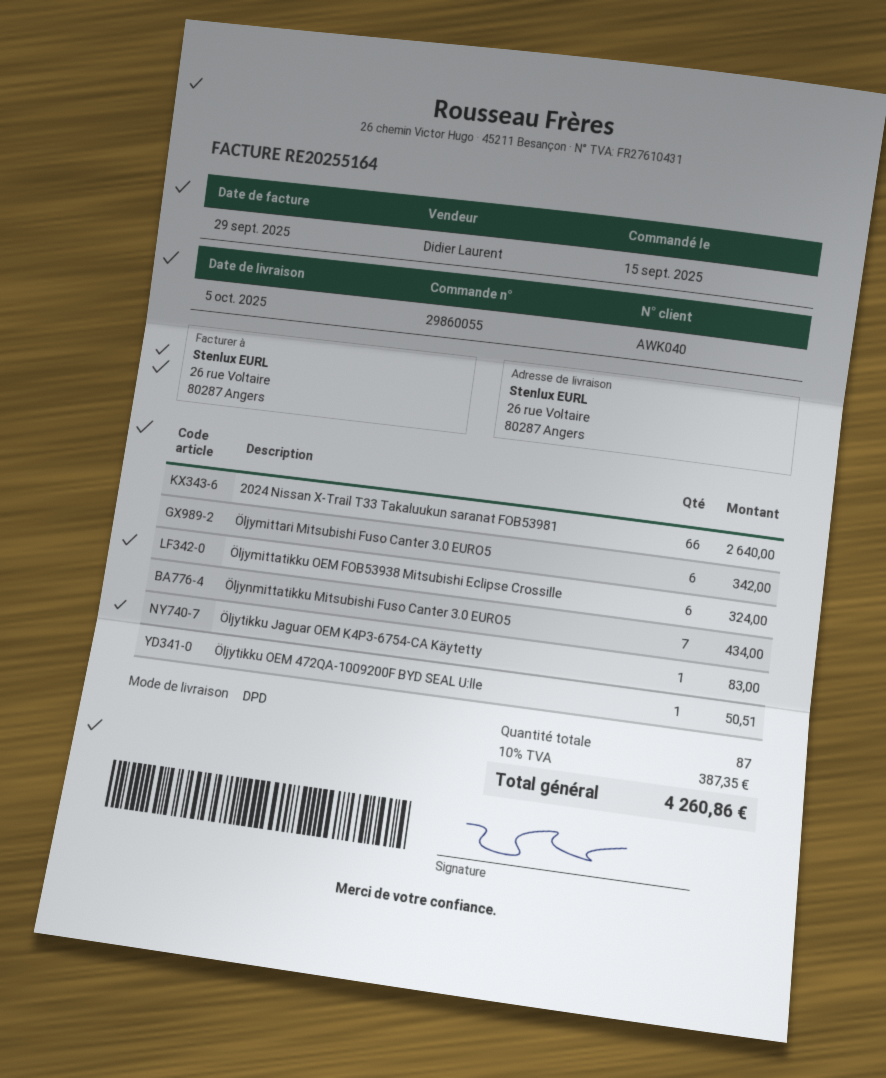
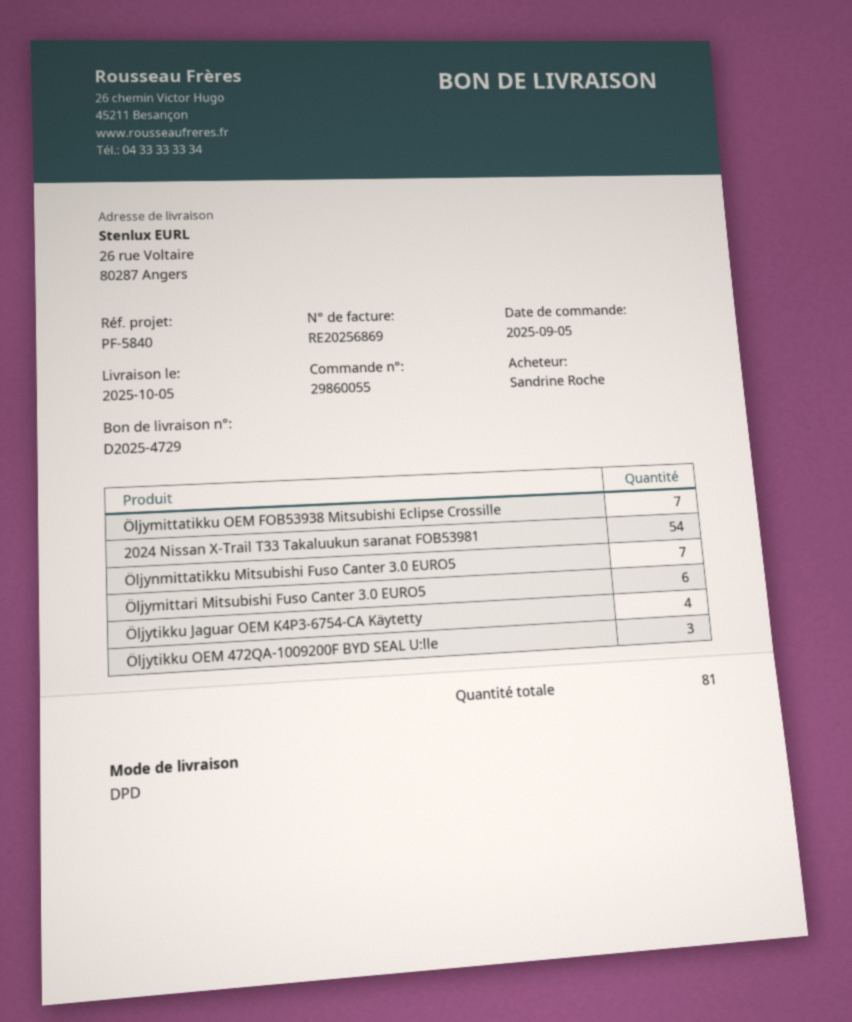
order date: 2025-09-15 -> 2025-09-05
invoice number: RE20255164 -> RE20256869
2024 Nissan X-Trail T33 Takaluukun saranat FOB53981: 66 -> 54
Öljymittatikku OEM FOB53938 Mitsubishi Eclipse Crossille: 6 -> 7
Öljytikku Jaguar OEM K4P3-6754-CA Käytetty: 1 -> 4
Öljytikku OEM 472QA-1009200F BYD SEAL U:lle: 1 -> 3
total quantity: 87 -> 81

